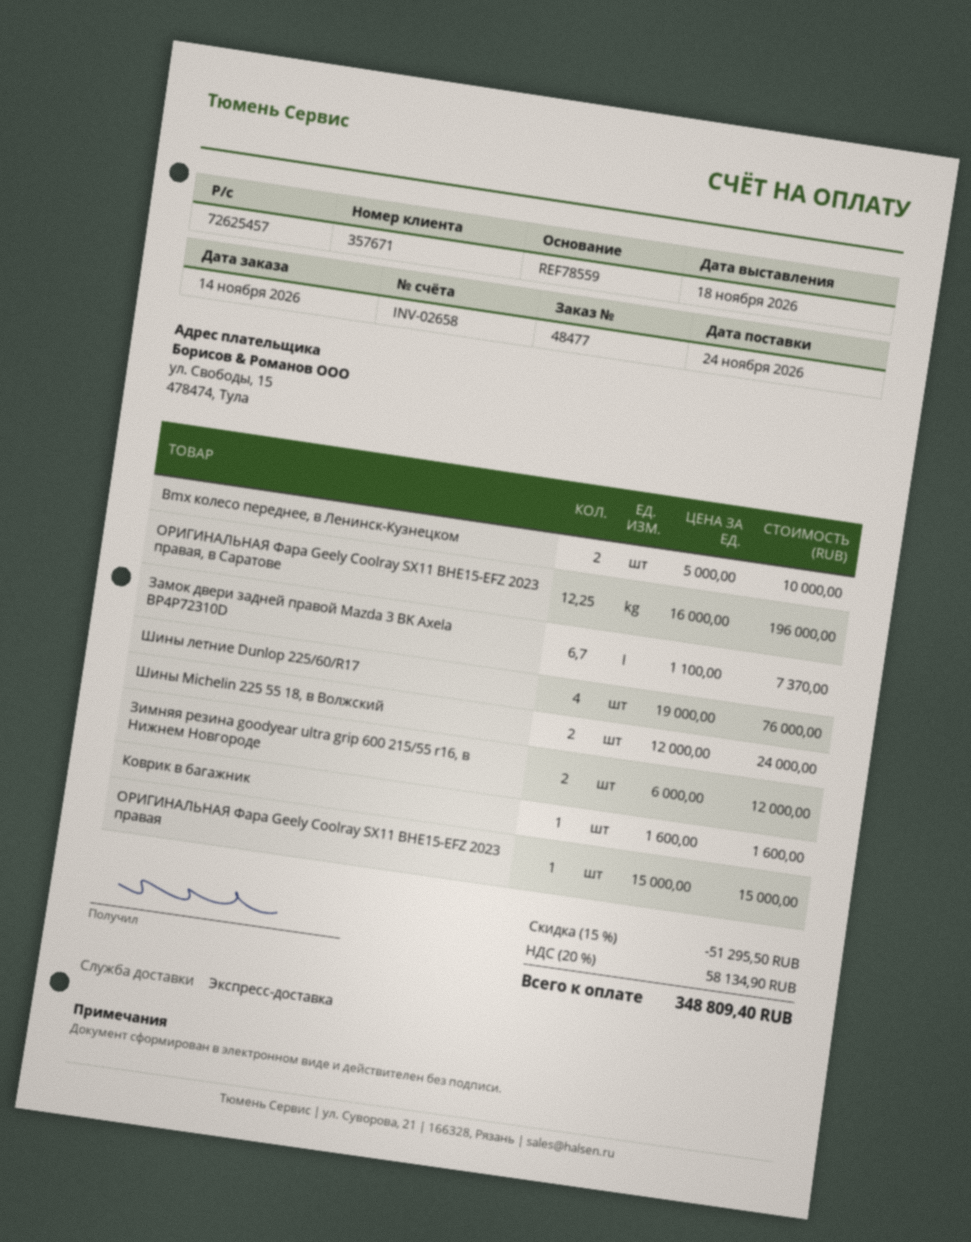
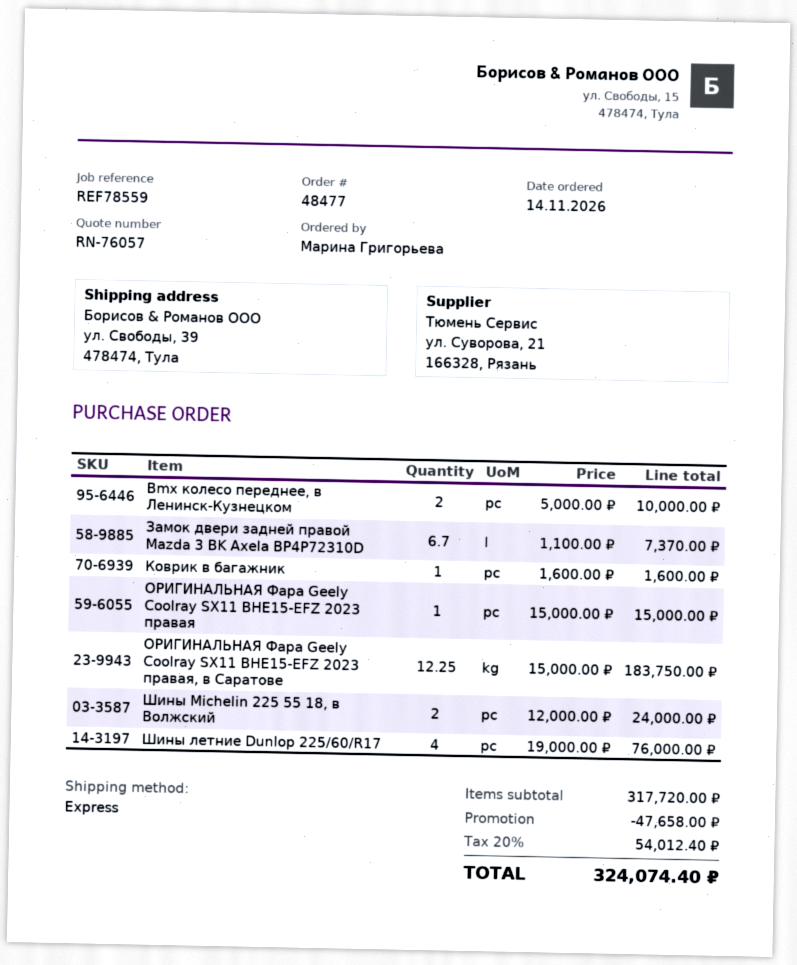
ОРИГИНАЛЬНАЯ Фара Geely Coolray SX11 BHE15-EFZ 2023 правая, в Саратове: 12.25 x 16000.00 = 196000.00 -> 12.25 x 15000.00 = 183750.00
Зимняя резина goodyear ultra grip 600 215/55 r16, в Нижнем Новгороде: 2 x 6000.00 = 12000.00 -> none
discount: 51295.50 -> 47658.00
tax: 20% = 58134.90 -> 20% = 54012.40
total: 348809.40 -> 324074.40

